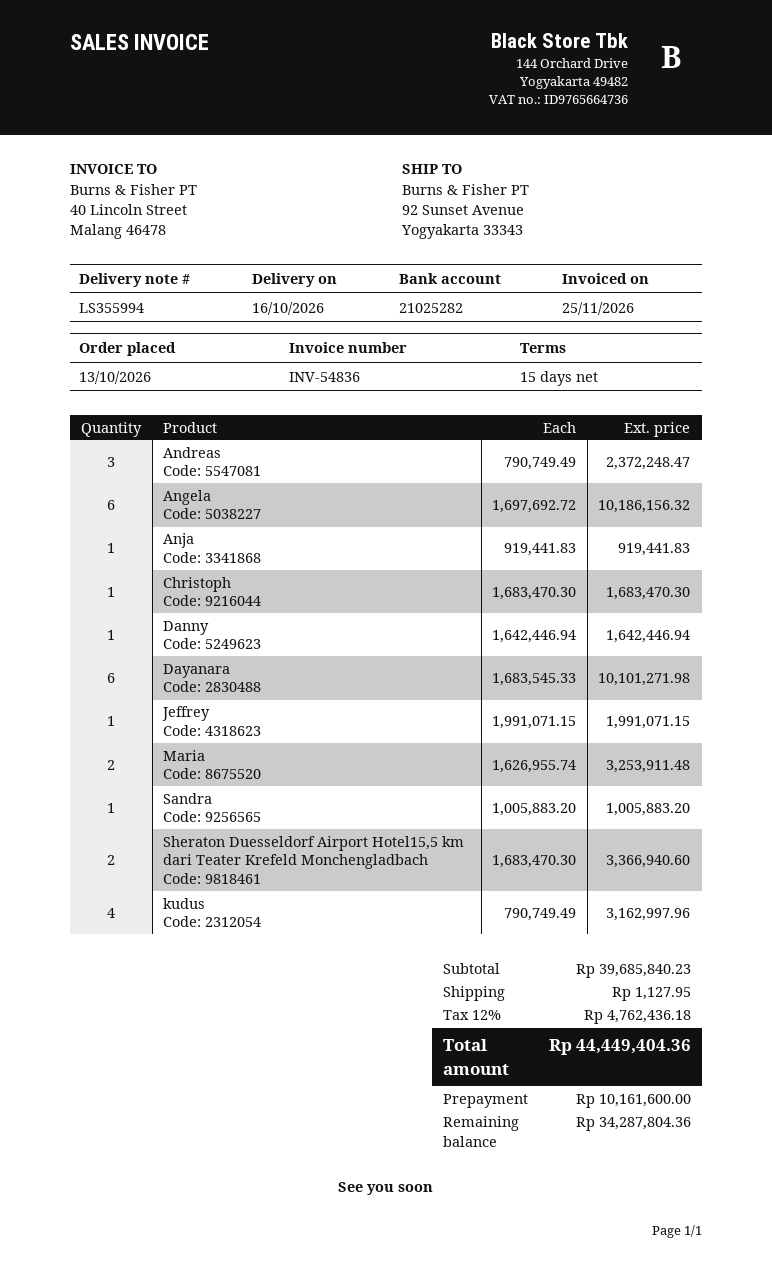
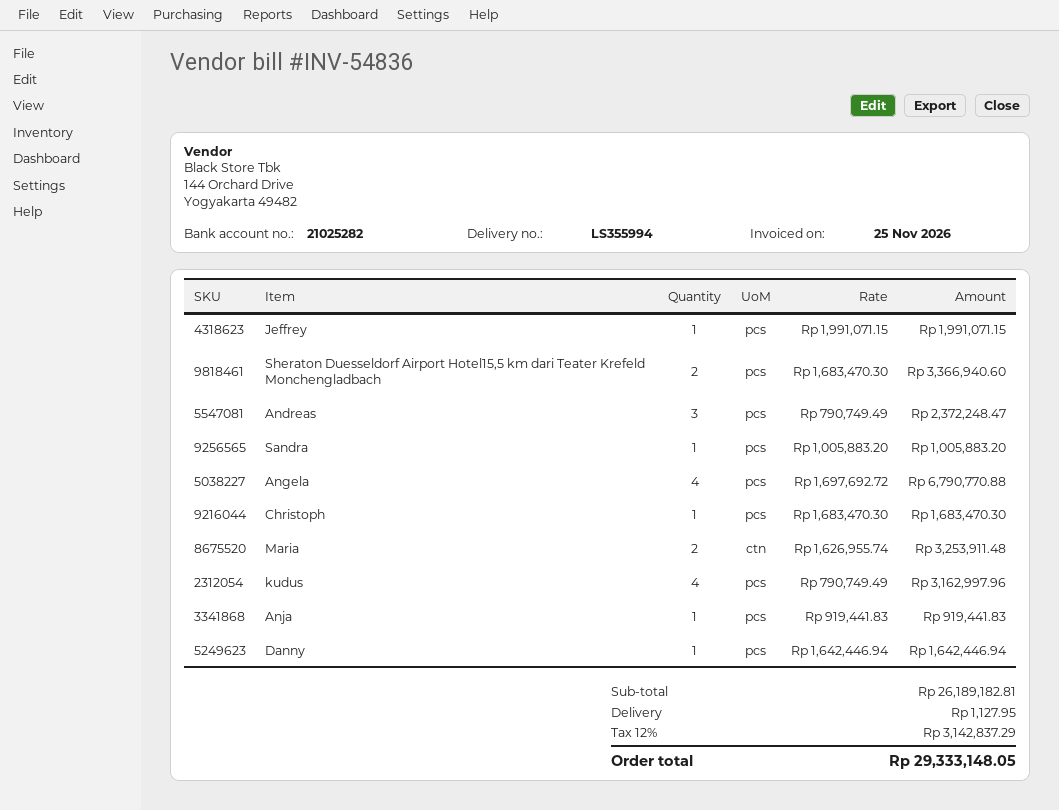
Angela: 6 x 1697692.72 = 10186156.32 -> 4 x 1697692.72 = 6790770.88
Dayanara: 6 x 1683545.33 = 10101271.98 -> none
subtotal: 39685840.23 -> 26189182.81
tax: 12% = 4762436.18 -> 12% = 3142837.29
total: 44449404.36 -> 29333148.05

